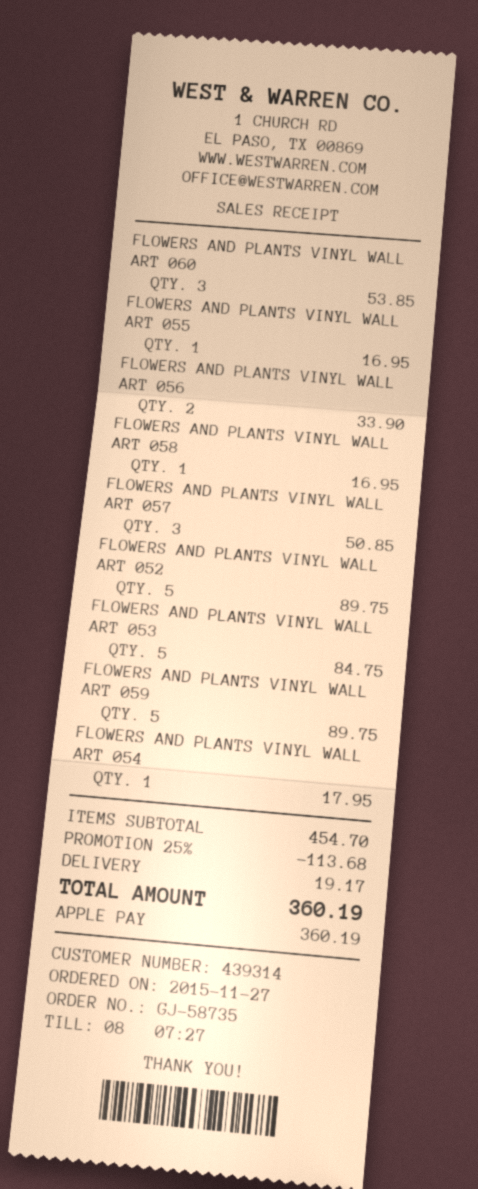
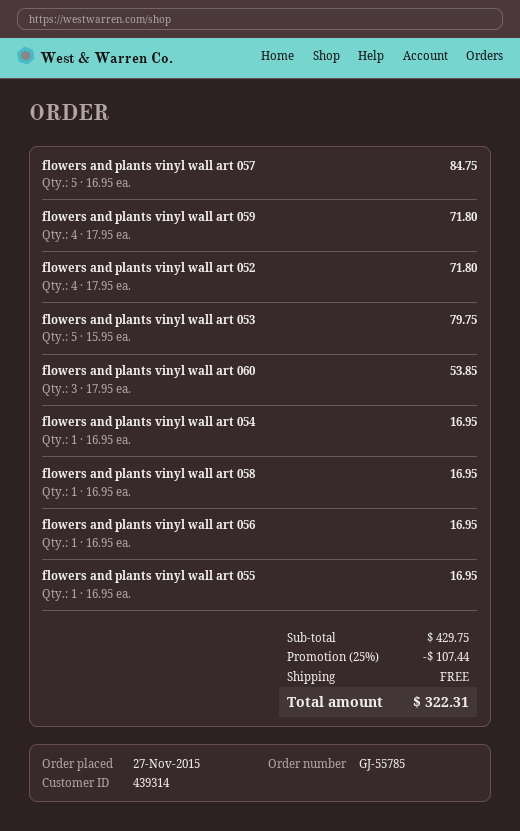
order number: GJ-58735 -> GJ-55785
FLOWERS AND PLANTS VINYL WALL ART 056: 2 for 33.90 -> 1 for 16.95
FLOWERS AND PLANTS VINYL WALL ART 057: 3 for 50.85 -> 5 for 84.75
FLOWERS AND PLANTS VINYL WALL ART 052: 5 for 89.75 -> 4 for 71.80
FLOWERS AND PLANTS VINYL WALL ART 053: 5 for 84.75 -> 5 for 79.75
FLOWERS AND PLANTS VINYL WALL ART 059: 5 for 89.75 -> 4 for 71.80
FLOWERS AND PLANTS VINYL WALL ART 054: 1 for 17.95 -> 1 for 16.95
subtotal: 454.70 -> 429.75
discount: 25% = 113.68 -> 25% = 107.44
shipping: 19.17 -> 0.00
total: 360.19 -> 322.31

